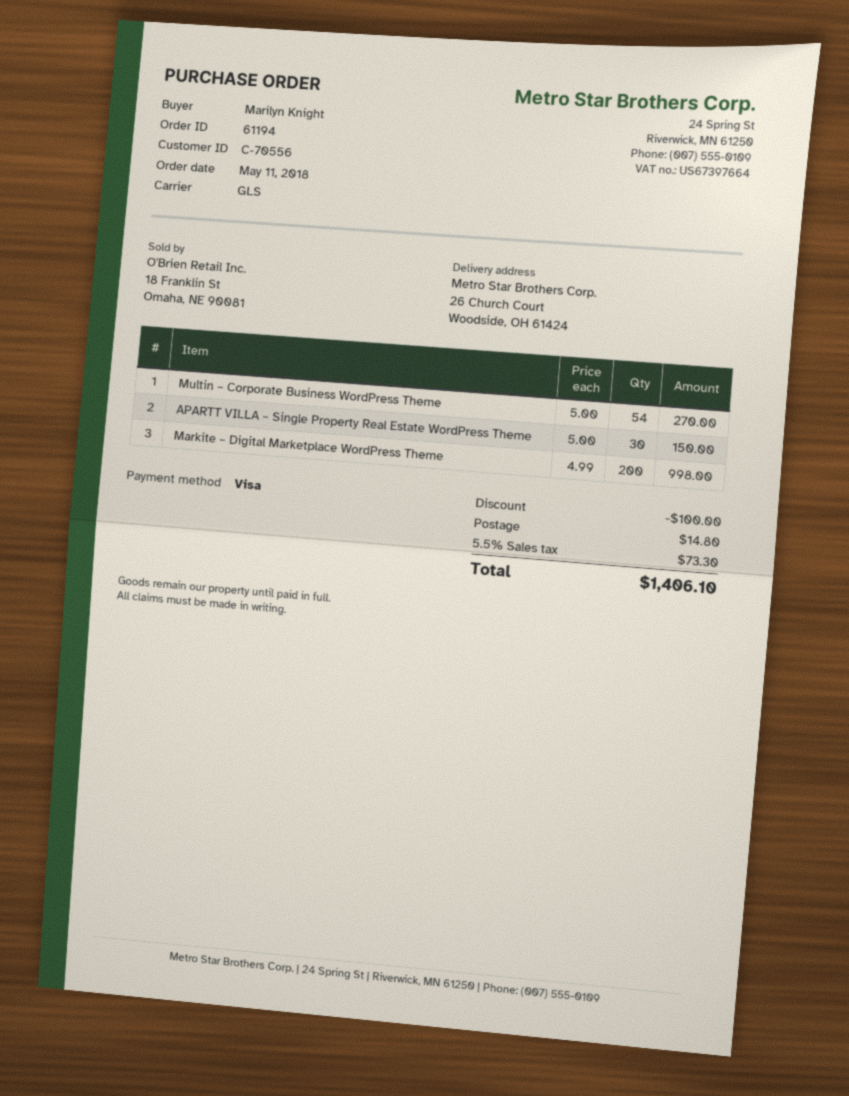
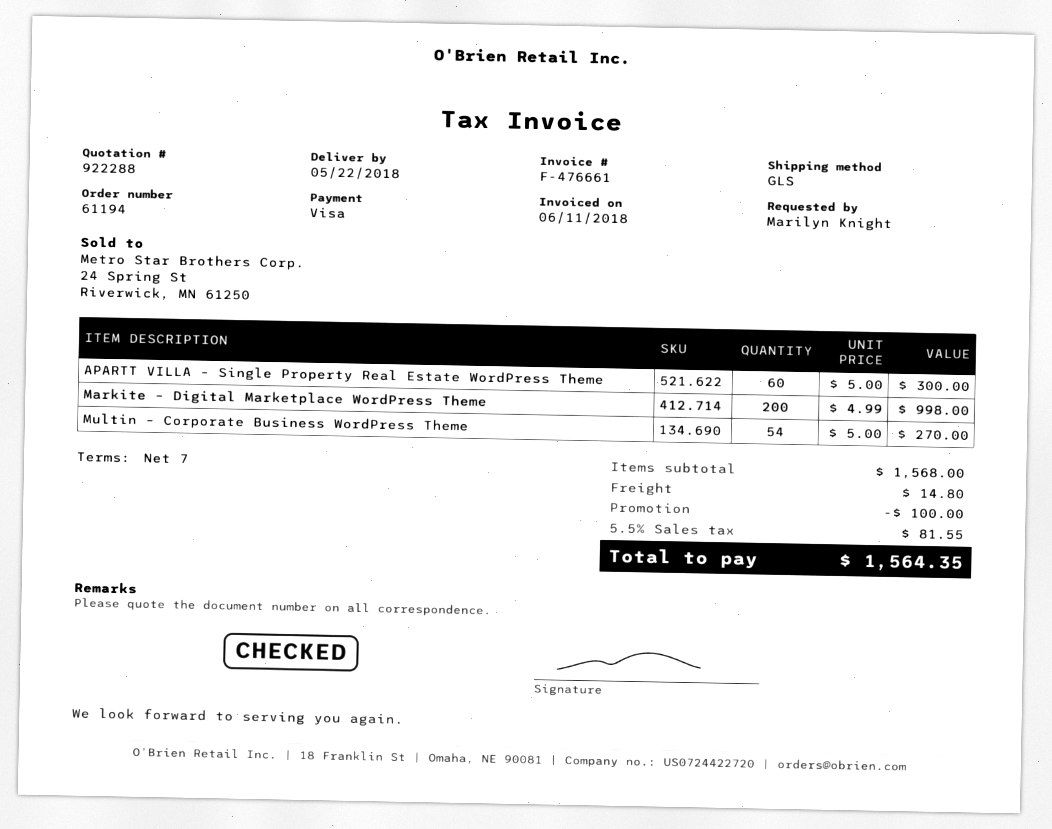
APARTT VILLA – Single Property Real Estate WordPress Theme: 30 x 5.00 = 150.00 -> 60 x 5.00 = 300.00
tax: 5.5% = 73.30 -> 5.5% = 81.55
total: 1406.10 -> 1564.35

